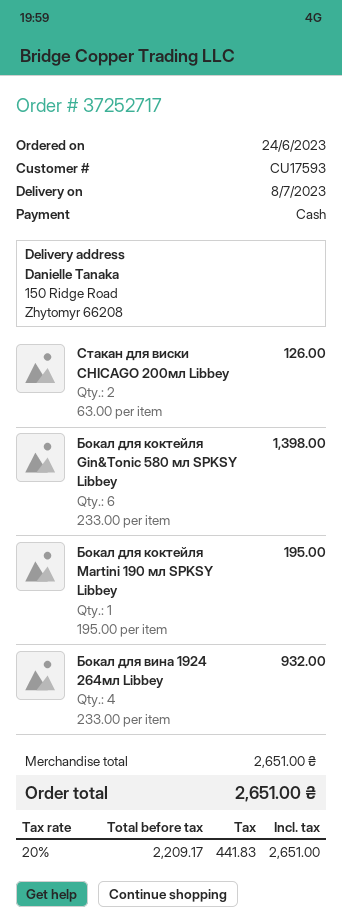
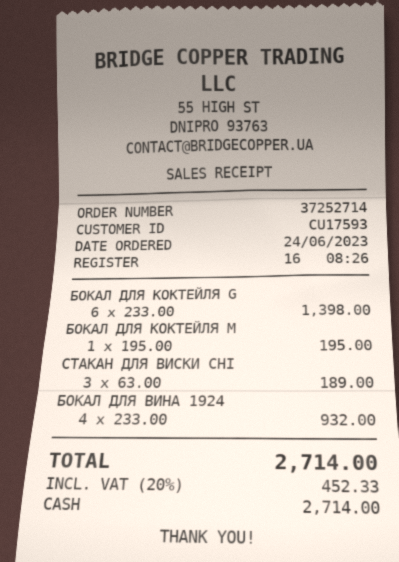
order number: 37252717 -> 37252714
Стакан для виски CHICAGO 200мл Libbey: 2 x 63.00 = 126.00 -> 3 x 63.00 = 189.00
tax: 20% = 441.83 -> 20% = 452.33
total: 2651.00 -> 2714.00

